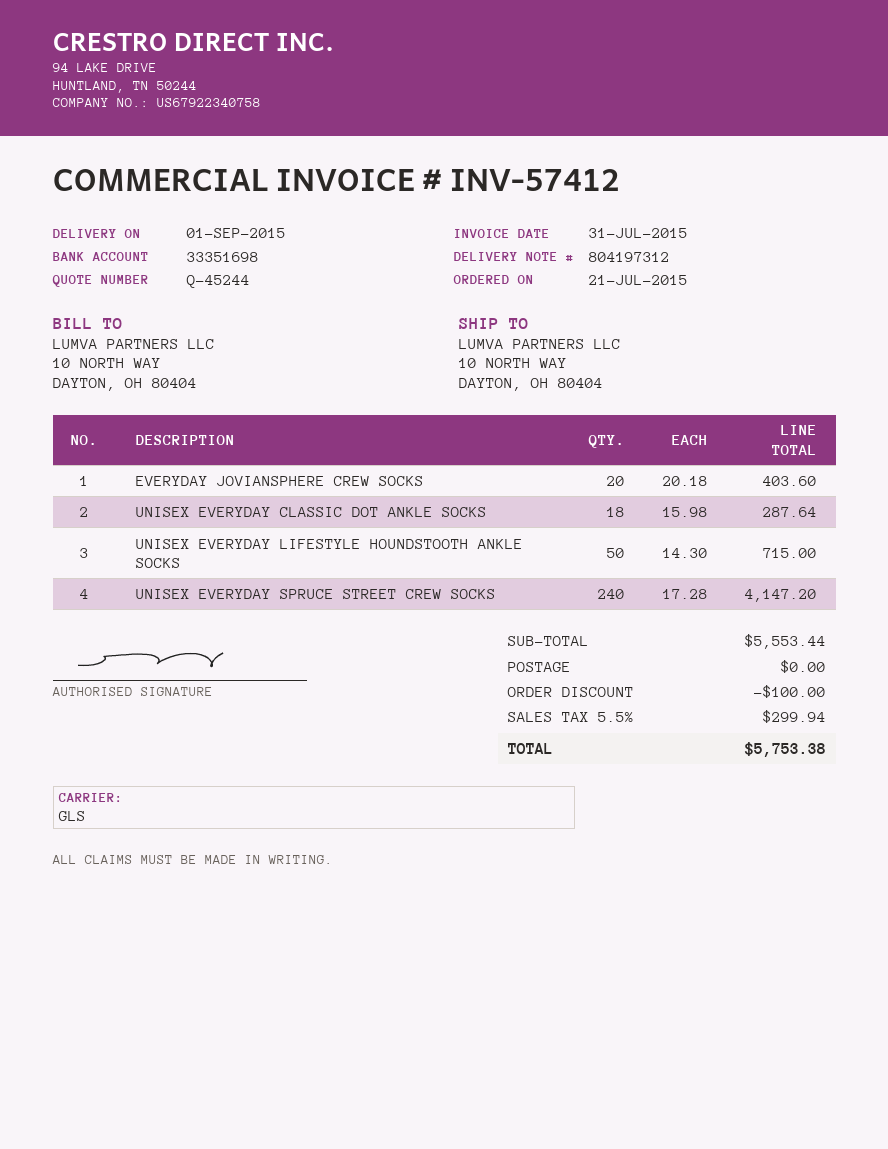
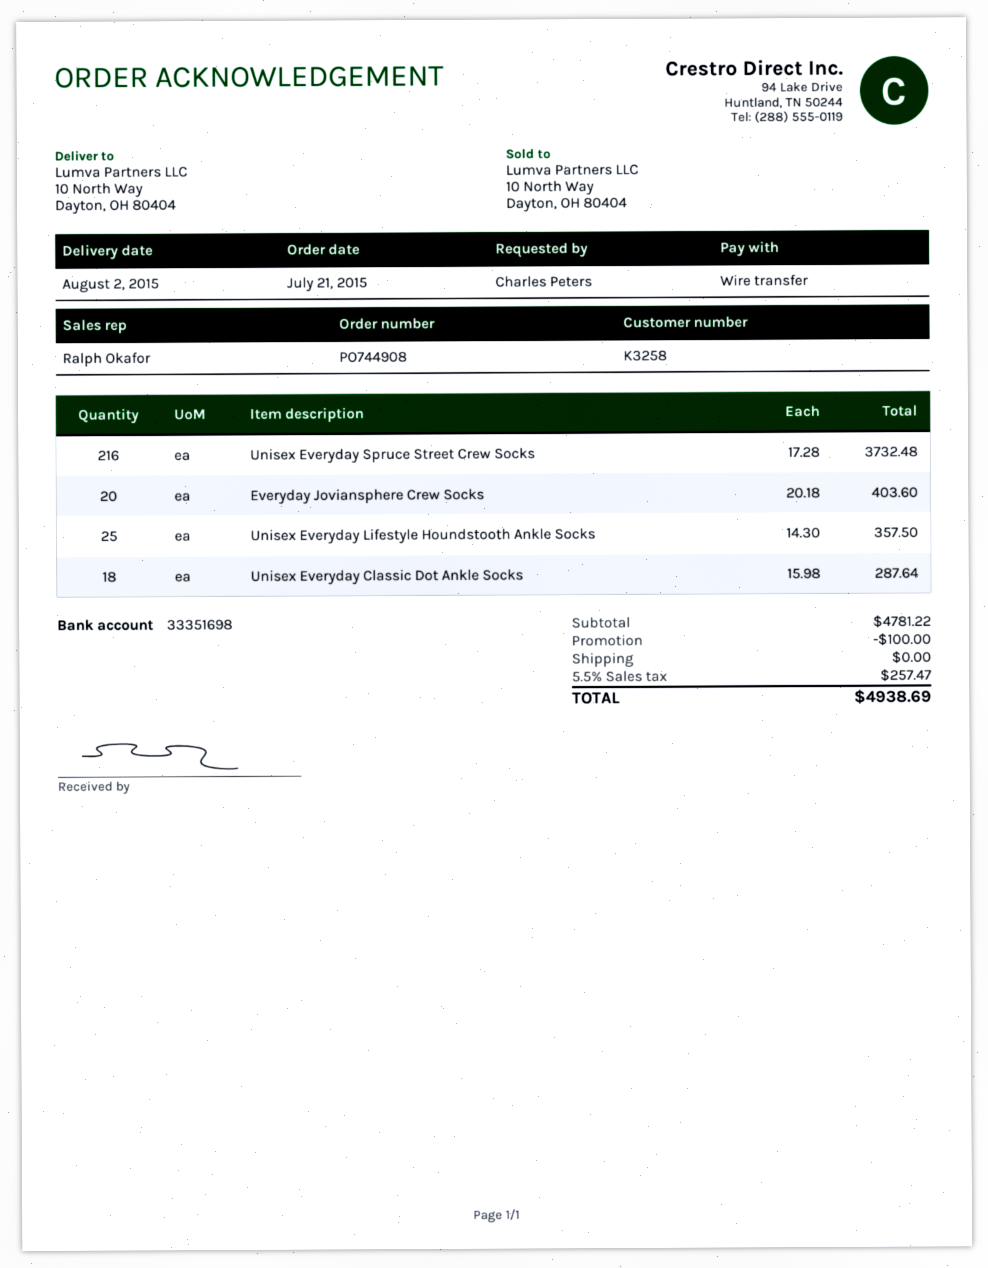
delivery date: 2015-09-01 -> 2015-08-02
UNISEX EVERYDAY LIFESTYLE HOUNDSTOOTH ANKLE SOCKS: 50 x 14.30 = 715.00 -> 25 x 14.30 = 357.50
UNISEX EVERYDAY SPRUCE STREET CREW SOCKS: 240 x 17.28 = 4147.20 -> 216 x 17.28 = 3732.48
subtotal: 5553.44 -> 4781.22
tax: 5.5% = 299.94 -> 5.5% = 257.47
total: 5753.38 -> 4938.69

